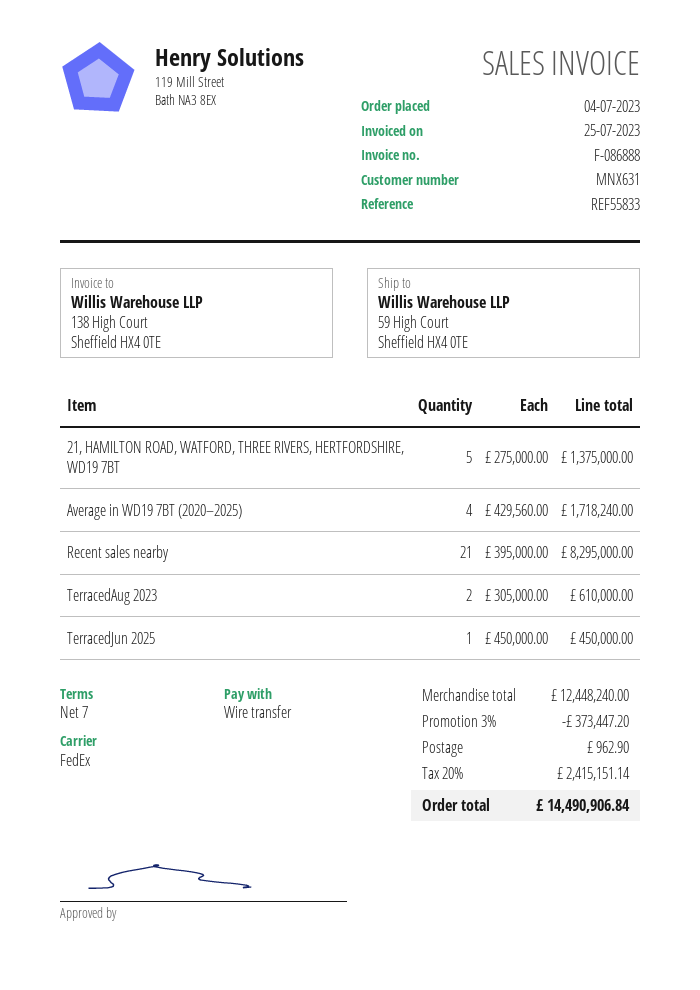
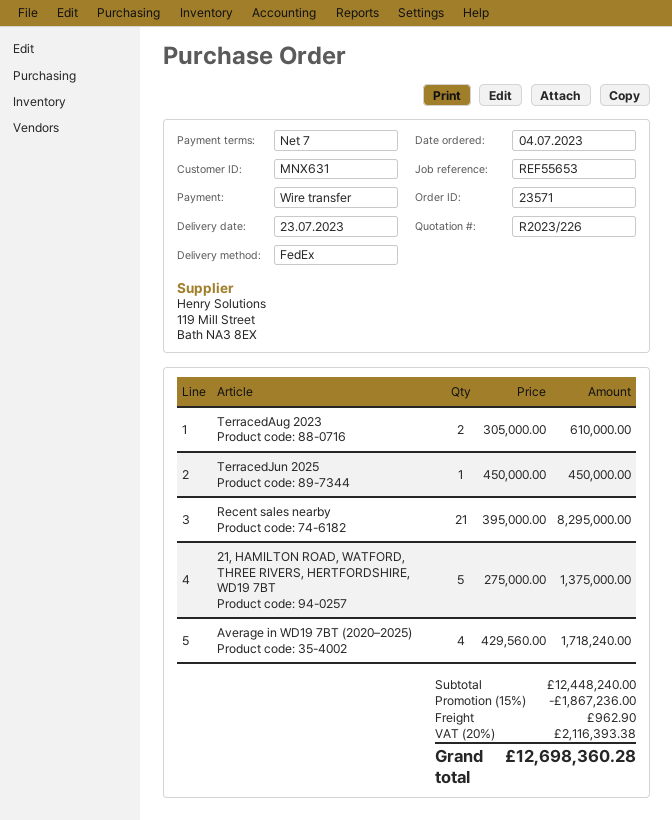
reference: REF55833 -> REF55653
discount: 3% = 373447.20 -> 15% = 1867236.00
tax: 20% = 2415151.14 -> 20% = 2116393.38
total: 14490906.84 -> 12698360.28

